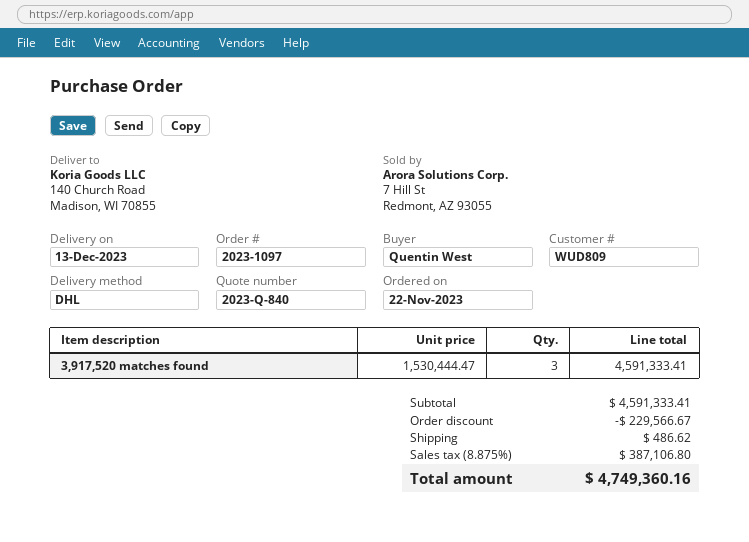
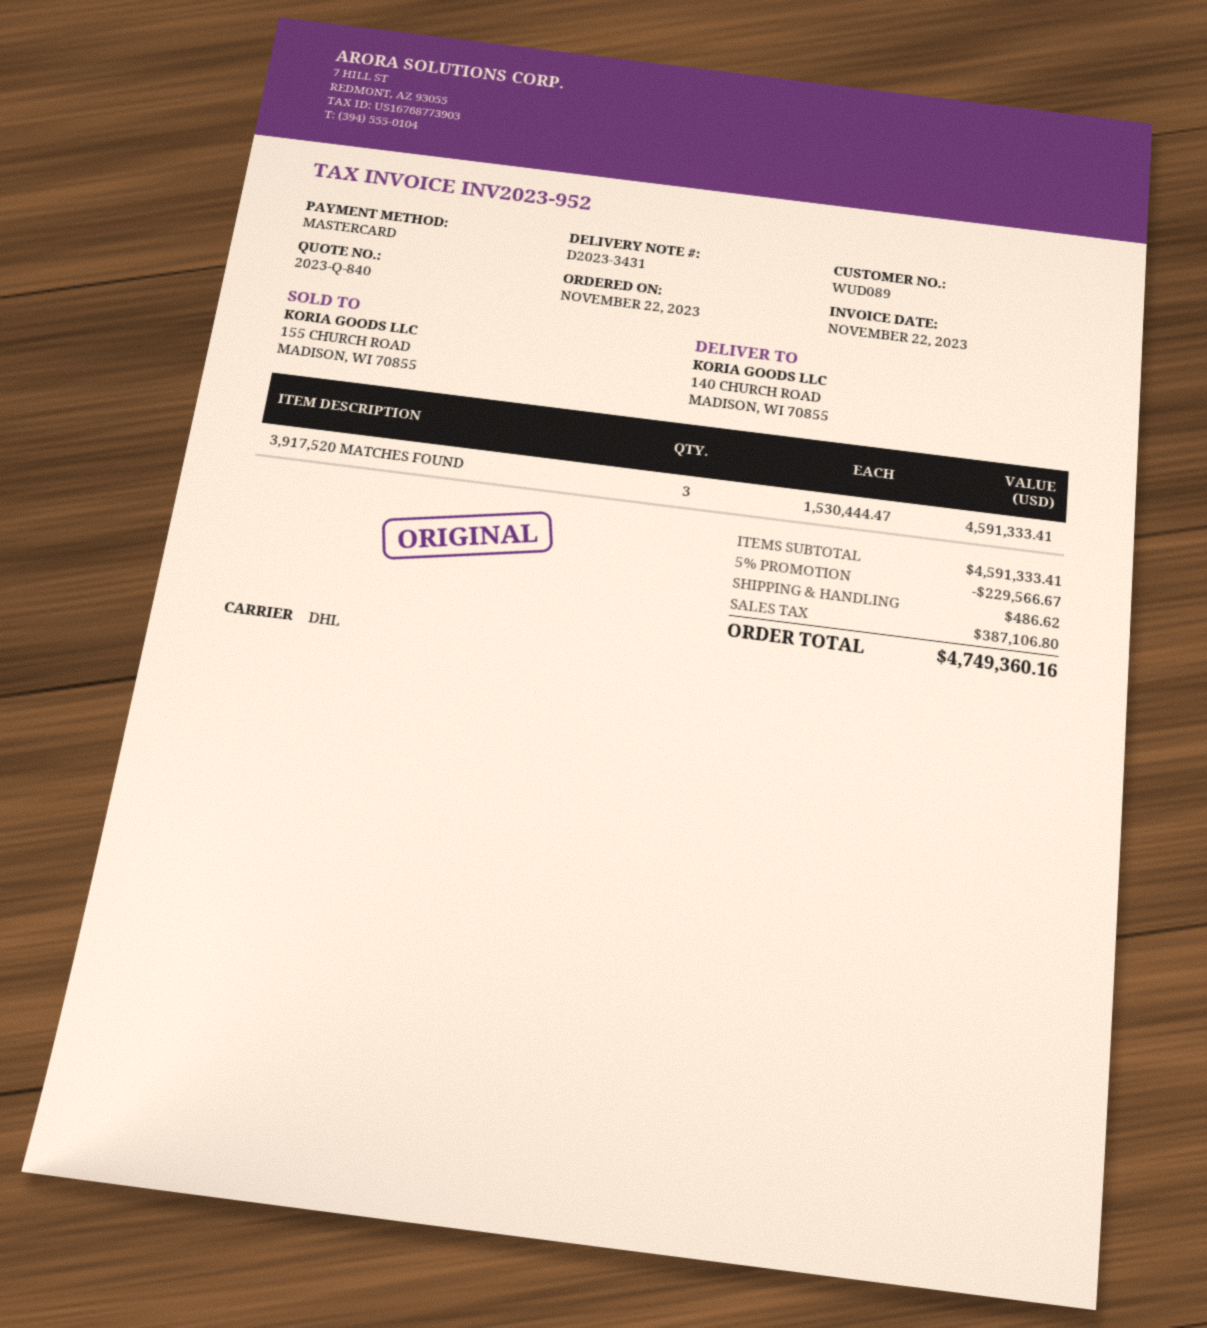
customer number: WUD809 -> WUD089

